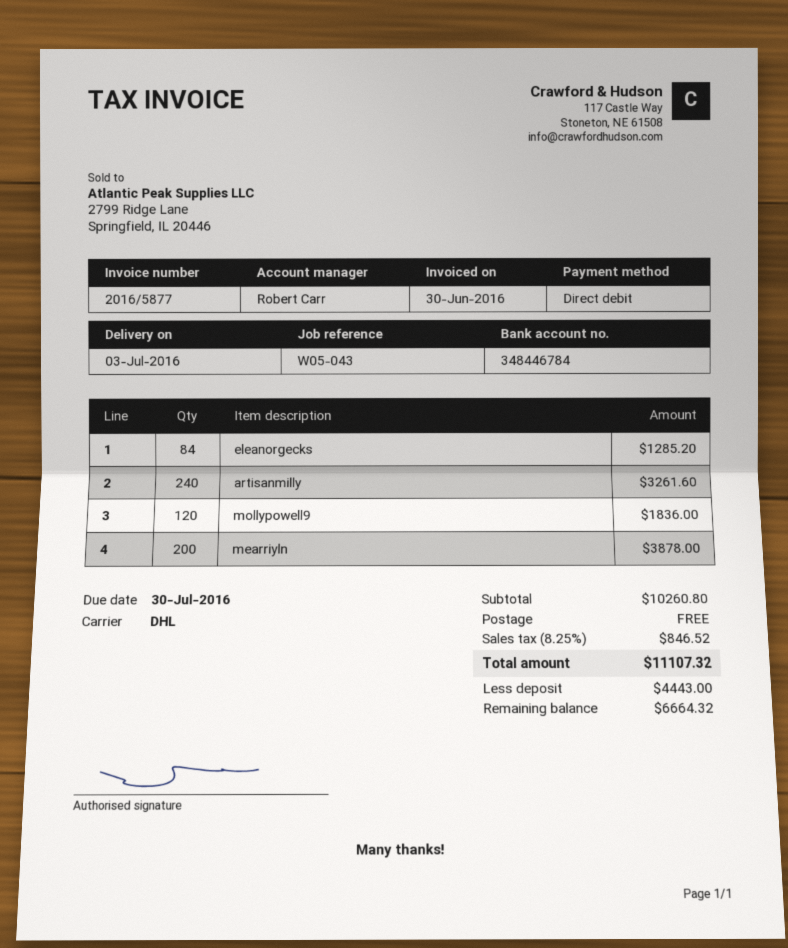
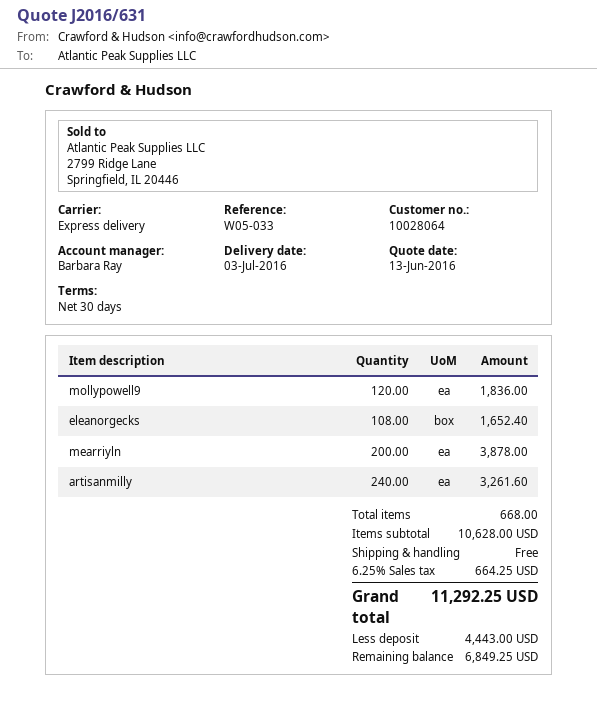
reference: W05-043 -> W05-033
sales rep: Robert Carr -> Barbara Ray
shipping method: DHL -> express
eleanorgecks: 84 for 1285.20 -> 108 for 1652.40
subtotal: 10260.80 -> 10628.00
tax: 8.25% = 846.52 -> 6.25% = 664.25
total: 11107.32 -> 11292.25
balance: 6664.32 -> 6849.25

